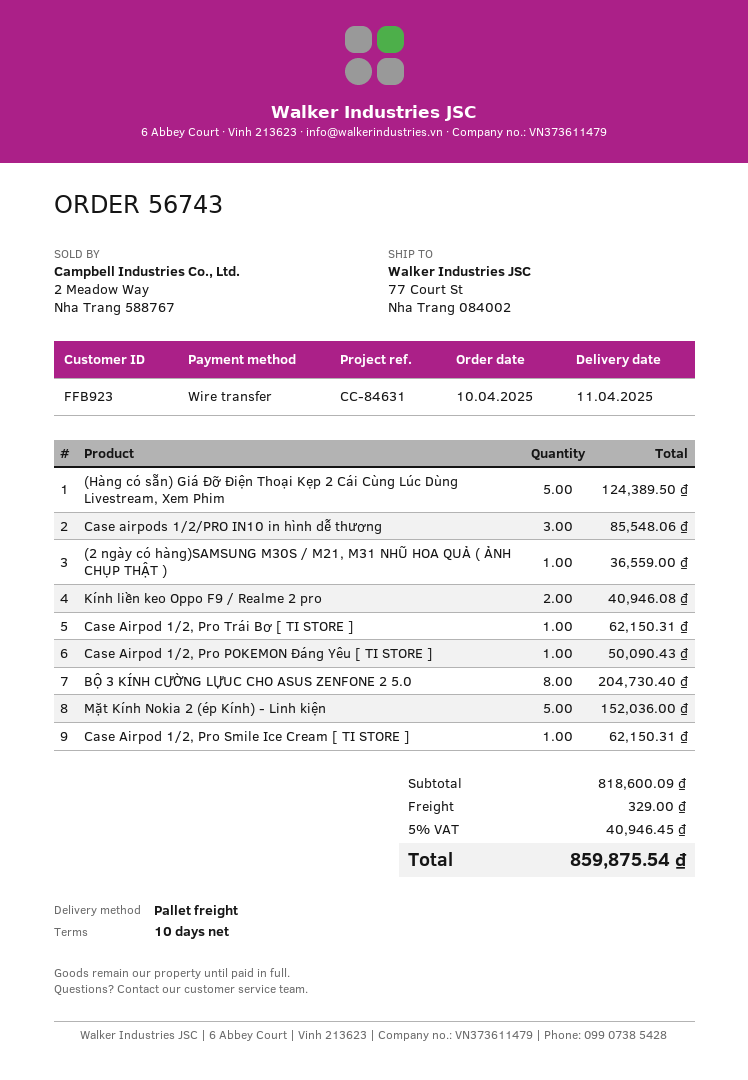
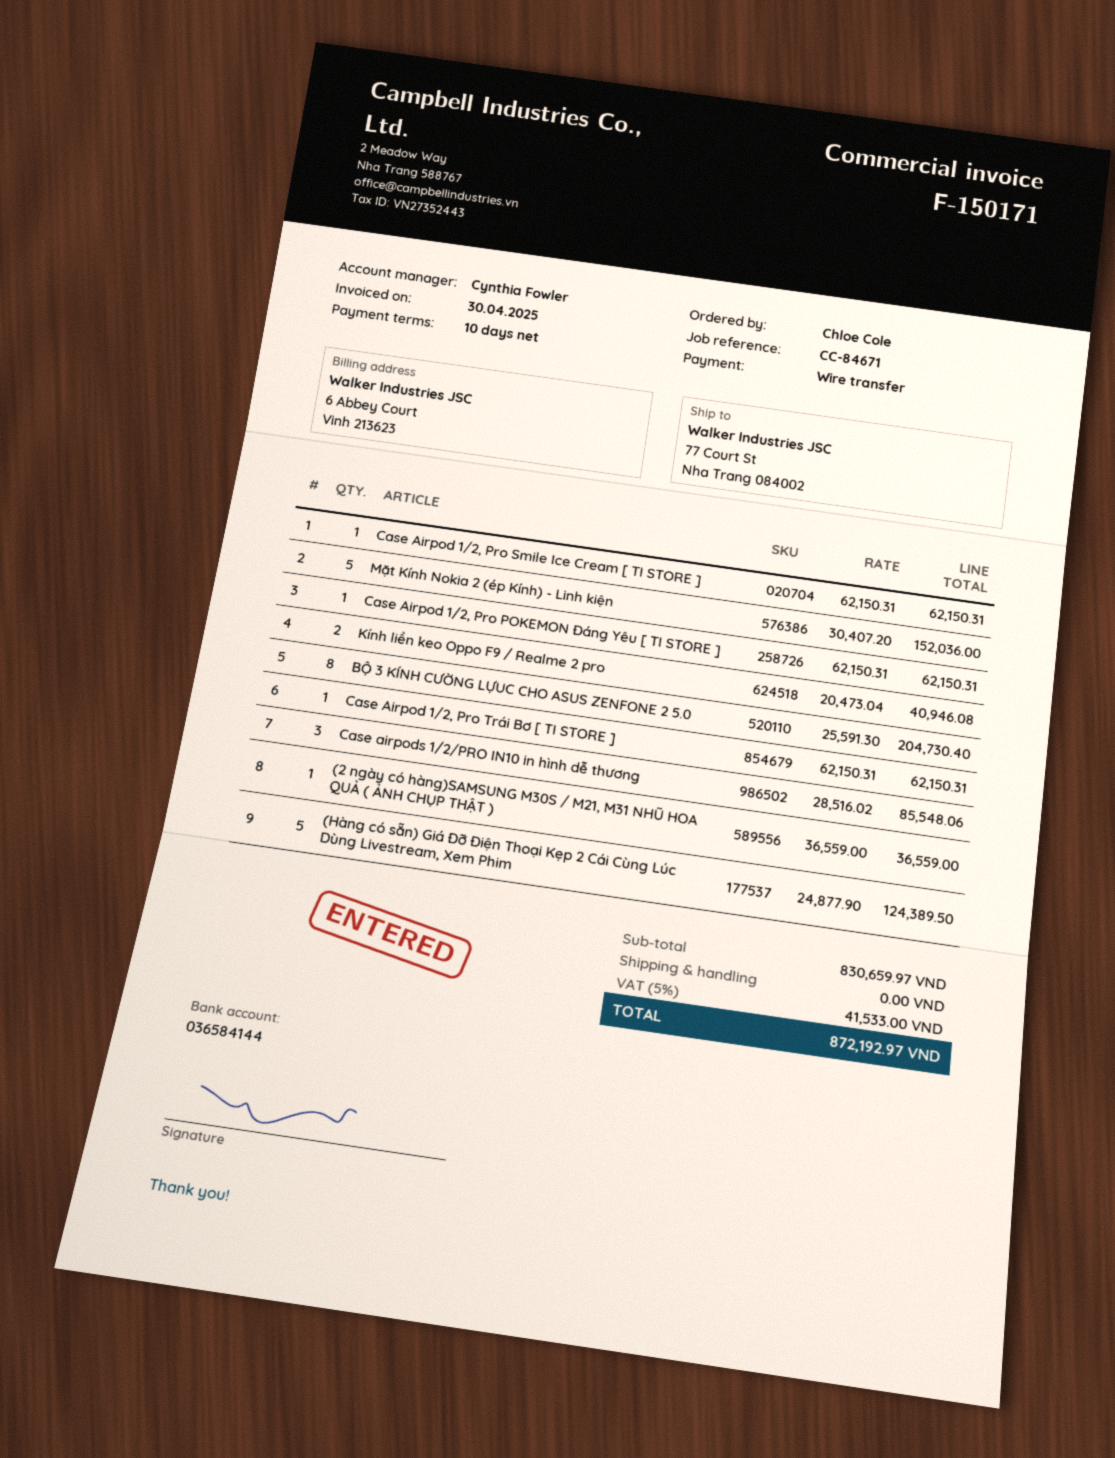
reference: CC-84631 -> CC-84671
Case Airpod 1/2, Pro POKEMON Đáng Yêu [ TI STORE ]: 1 for 50090.43 -> 1 for 62150.31
subtotal: 818600.09 -> 830659.97
shipping: 329.00 -> 0.00
tax: 5% = 40946.45 -> 5% = 41533.00
total: 859875.54 -> 872192.97

